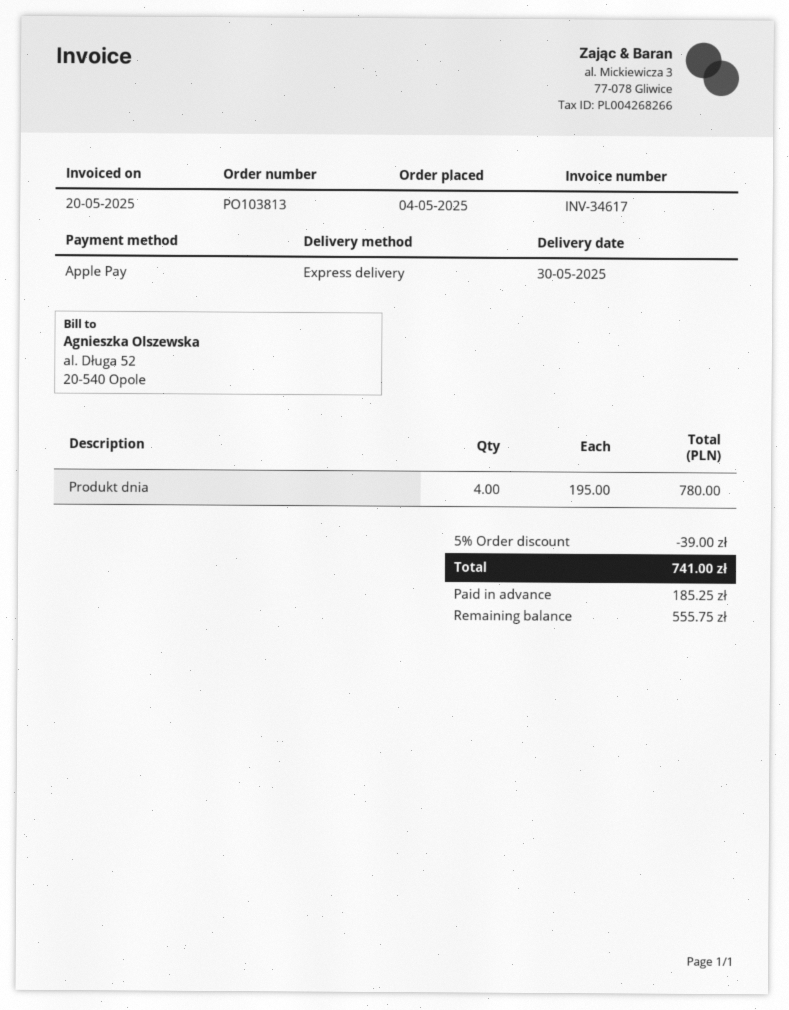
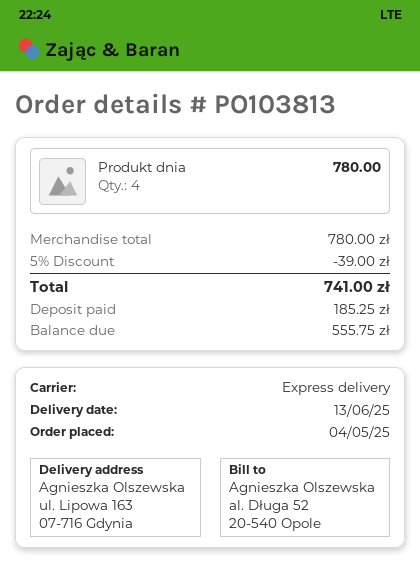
delivery date: 2025-05-30 -> 2025-06-13

